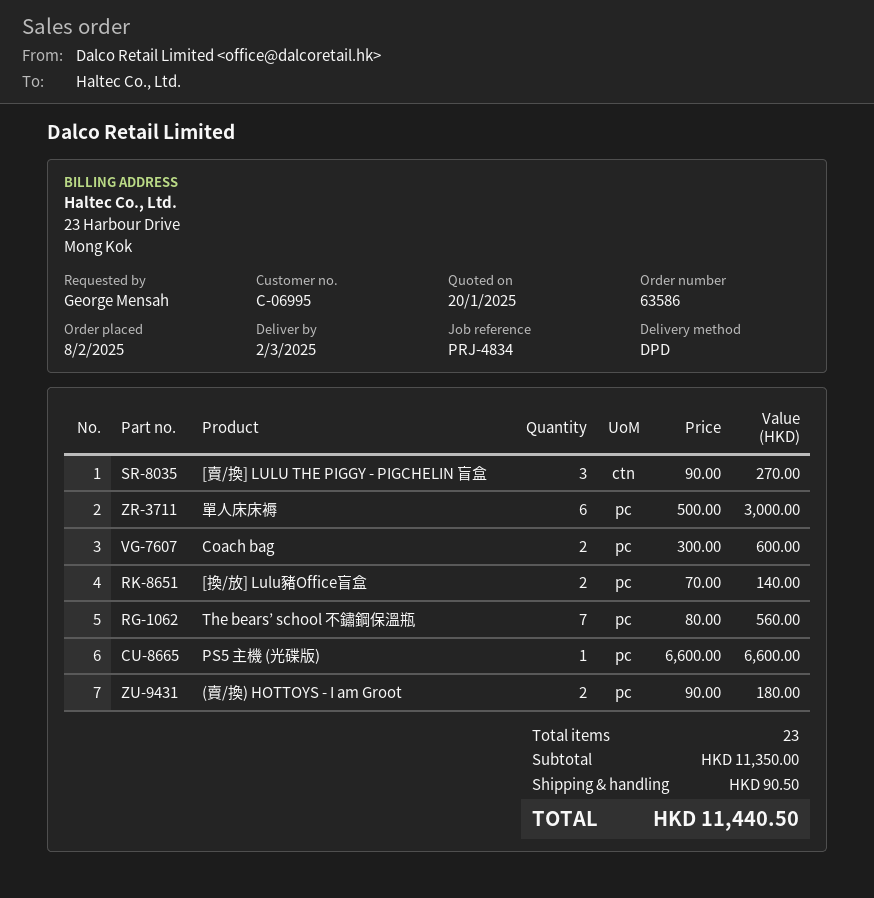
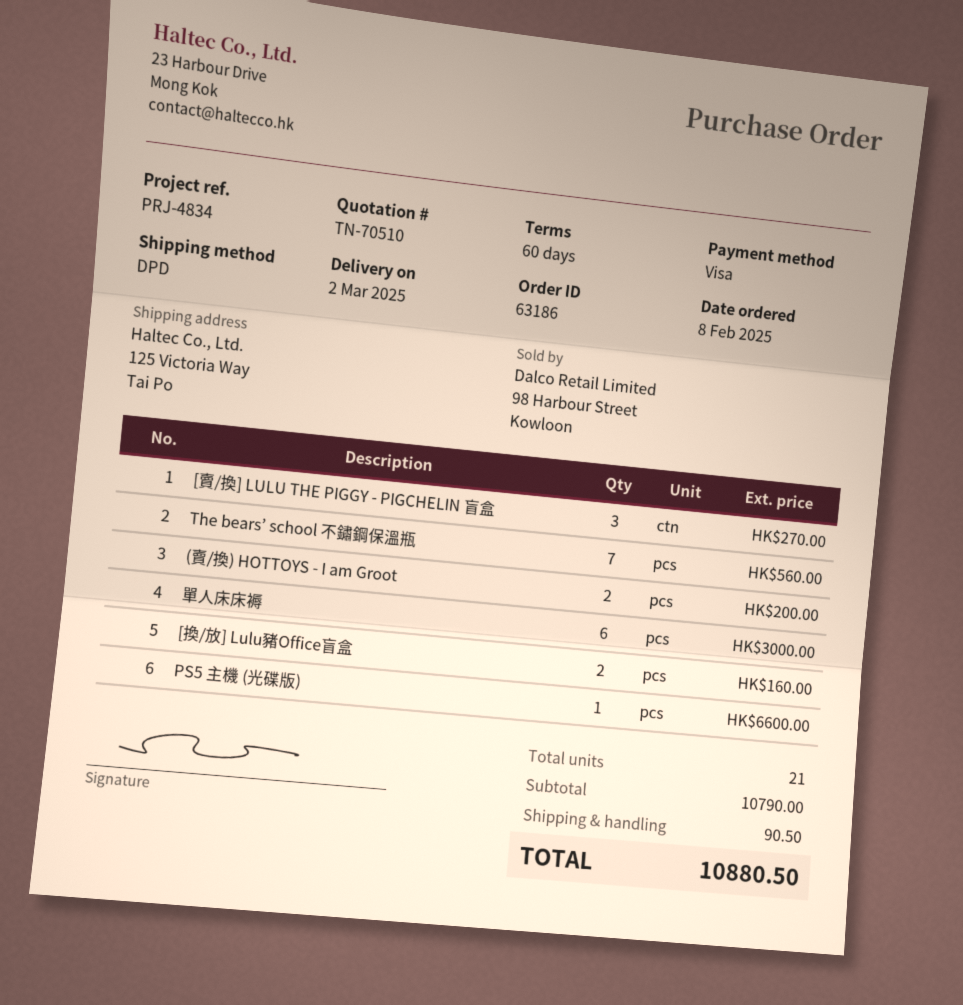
order number: 63586 -> 63186
Coach bag: 2 for 600.00 -> none
[換/放] Lulu豬Office盲盒: 2 for 140.00 -> 2 for 160.00
(賣/換) HOTTOYS - I am Groot: 2 for 180.00 -> 2 for 200.00
total quantity: 23 -> 21
subtotal: 11350.00 -> 10790.00
total: 11440.50 -> 10880.50

